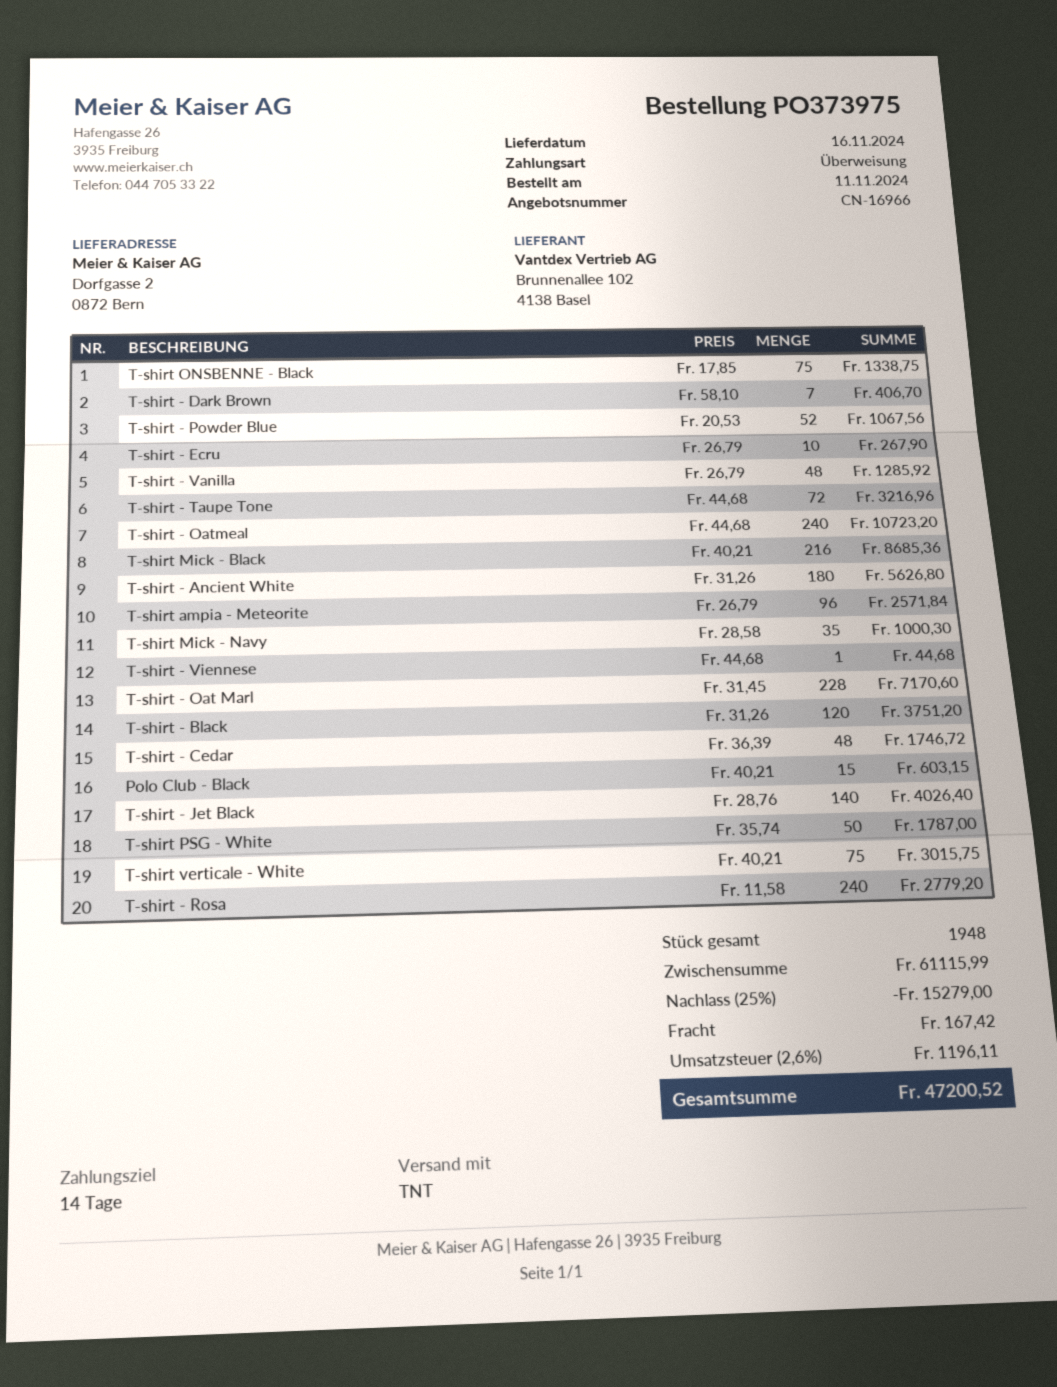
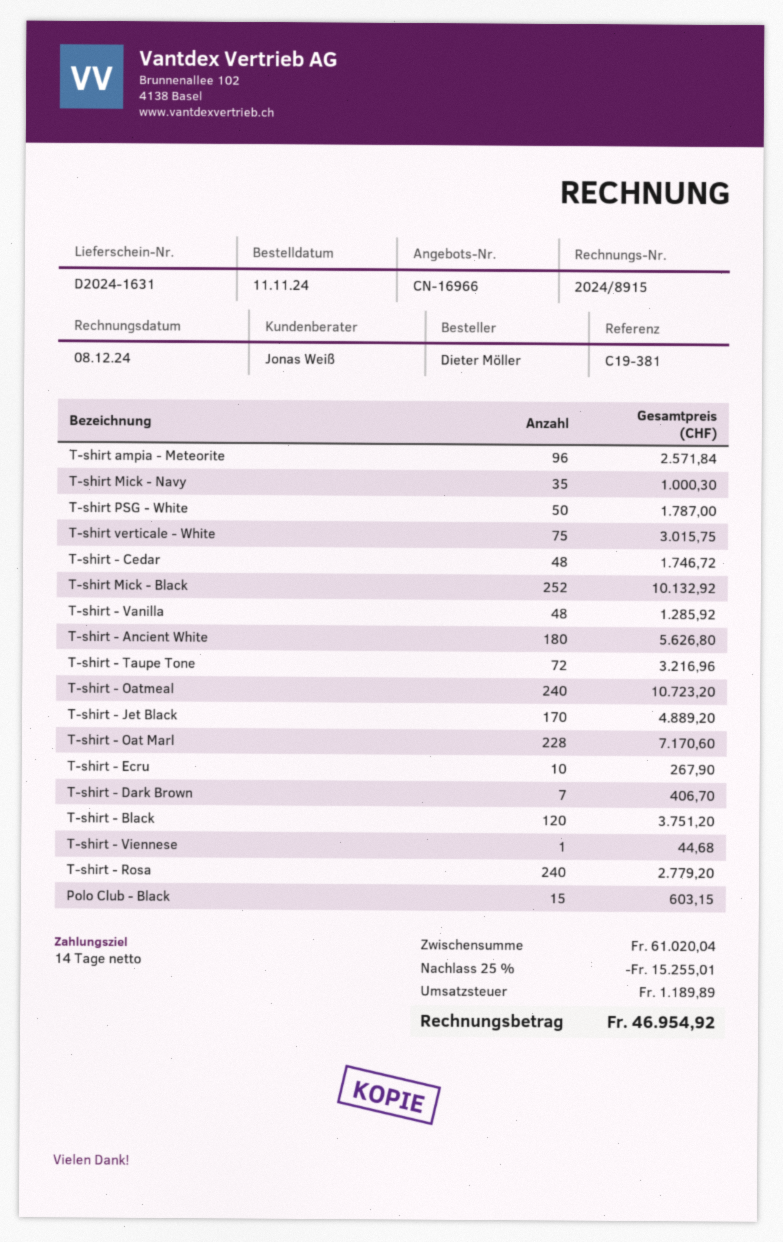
T-shirt ONSBENNE - Black: 75 for 1338.75 -> none
T-shirt - Powder Blue: 52 for 1067.56 -> none
T-shirt Mick - Black: 216 for 8685.36 -> 252 for 10132.92
T-shirt - Jet Black: 140 for 4026.40 -> 170 for 4889.20
subtotal: 61115.99 -> 61020.04
discount: 25% = 15279.00 -> 25% = 15255.01
shipping: 167.42 -> none
tax: 1196.11 -> 1189.89
total: 47200.52 -> 46954.92

